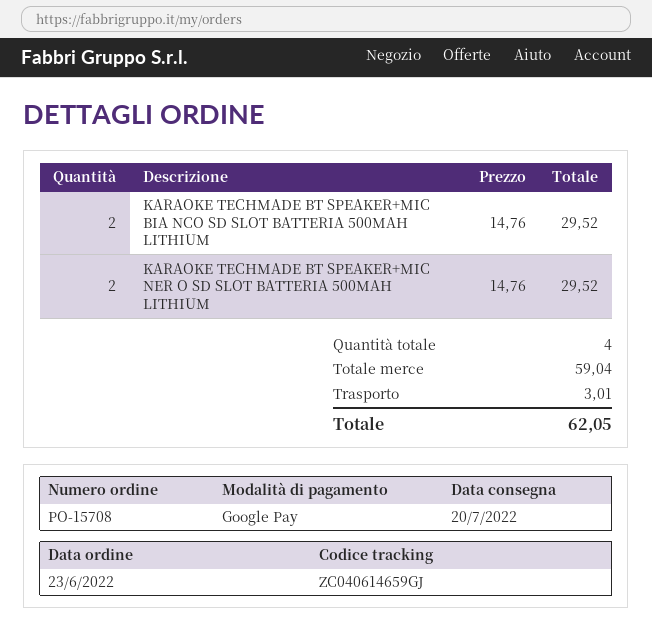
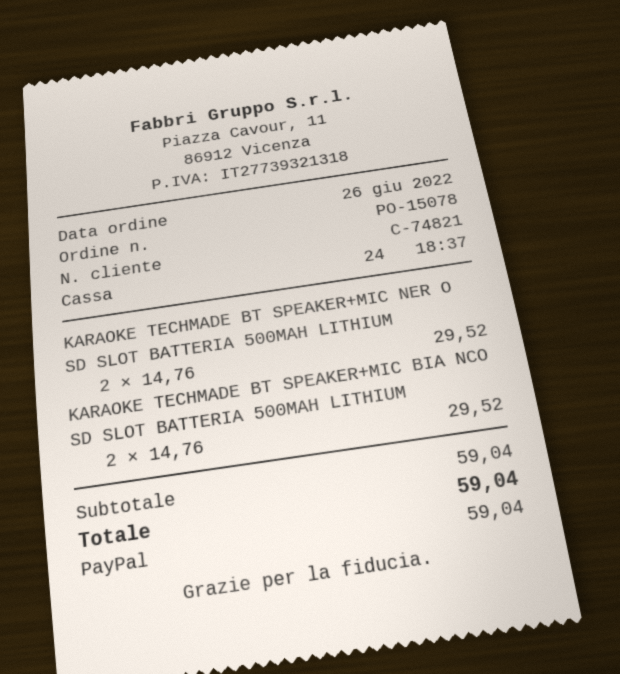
order number: PO-15708 -> PO-15078
order date: 2022-06-23 -> 2022-06-26
payment method: Google Pay -> PayPal
shipping: 3.01 -> none
total: 62.05 -> 59.04

